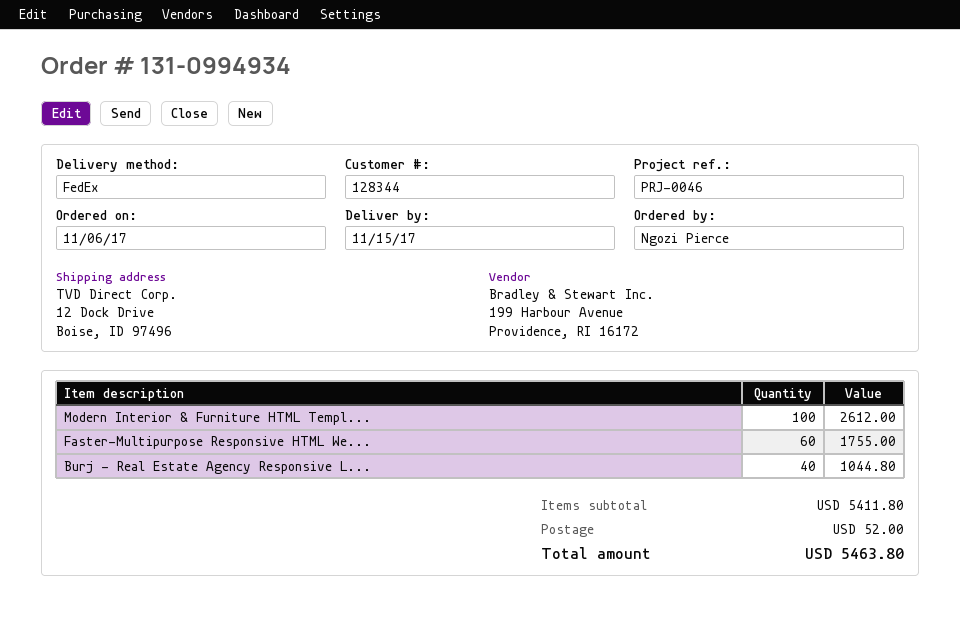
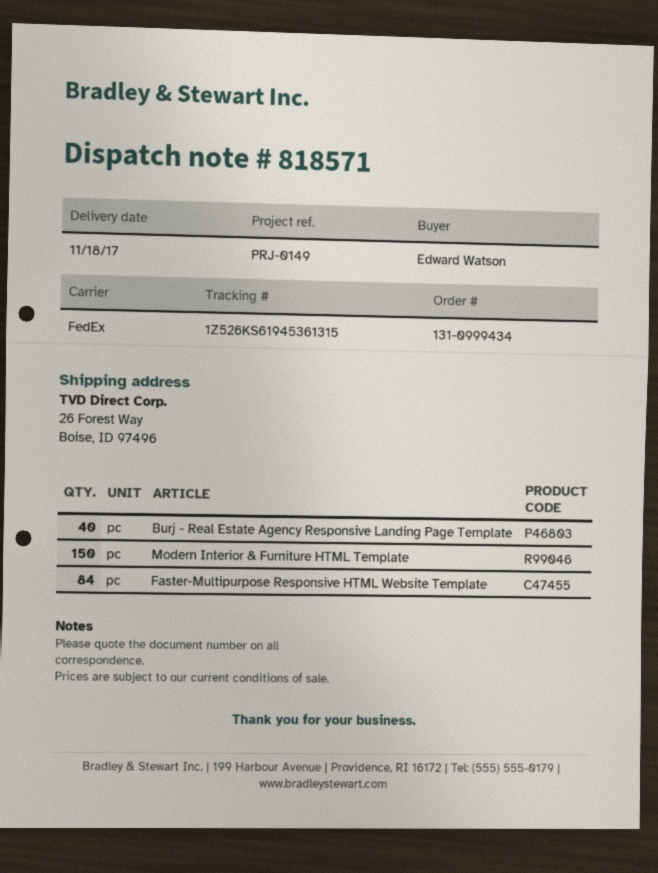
order number: 131-0994934 -> 131-0999434
delivery date: 2017-11-15 -> 2017-11-18
reference: PRJ-0046 -> PRJ-0149
ordered by: Ngozi Pierce -> Edward Watson
ship to: 12 Dock Drive, Boise, ID 97496 -> 26 Forest Way, Boise, ID 97496
Modern Interior & Furniture HTML Templ...: 100 -> 150
Faster-Multipurpose Responsive HTML We...: 60 -> 84

